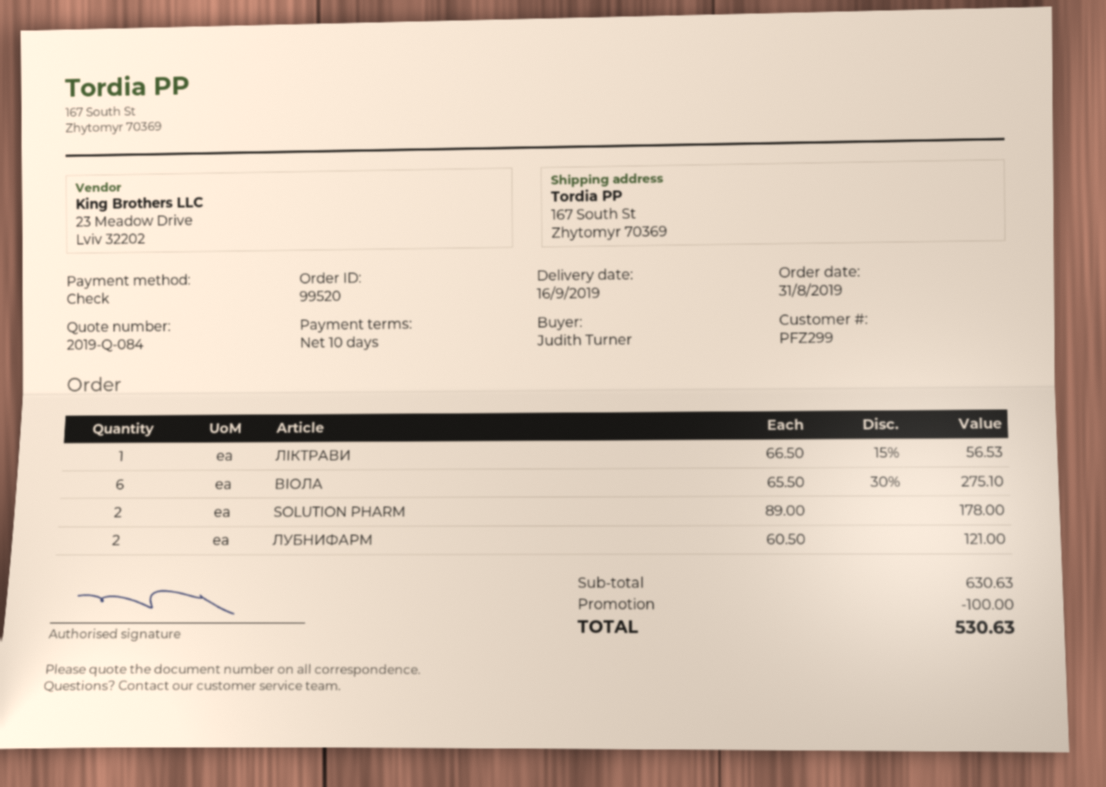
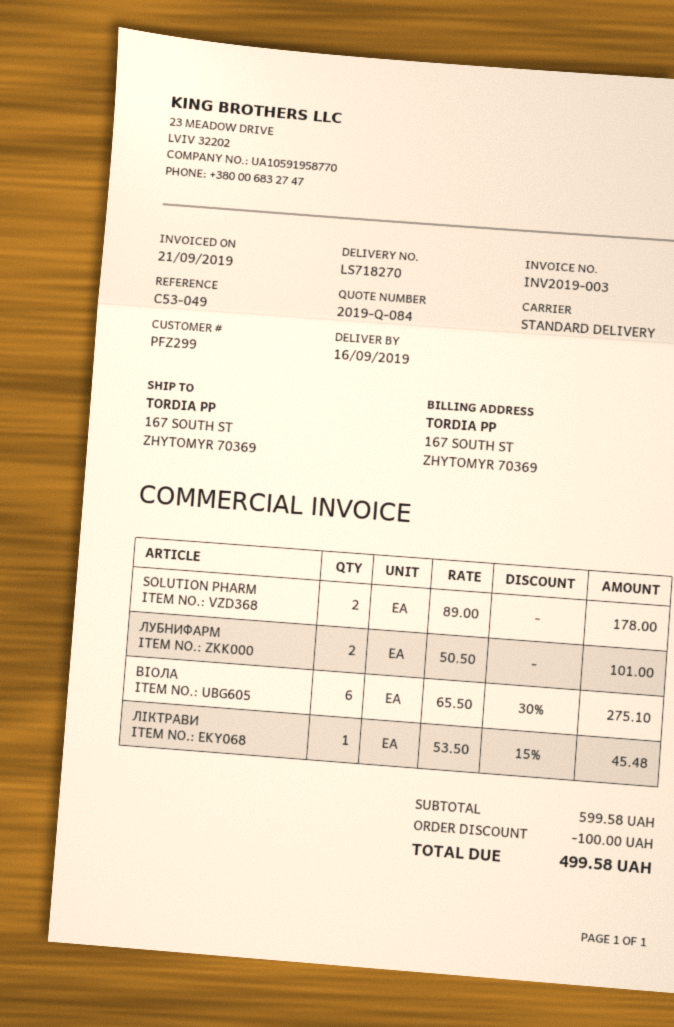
ЛІКТРАВИ: 1 x 66.50 - 15% = 56.53 -> 1 x 53.50 - 15% = 45.48
ЛУБНИФАРМ: 2 x 60.50 = 121.00 -> 2 x 50.50 = 101.00
subtotal: 630.63 -> 599.58
total: 530.63 -> 499.58

